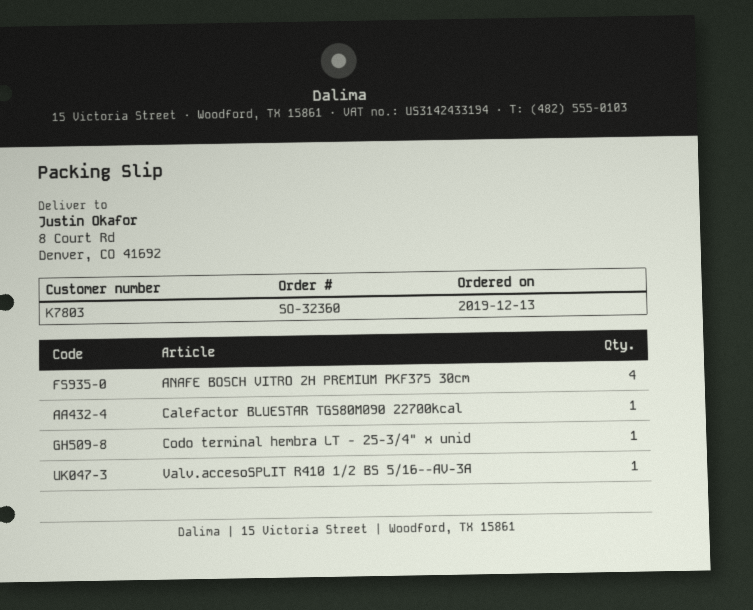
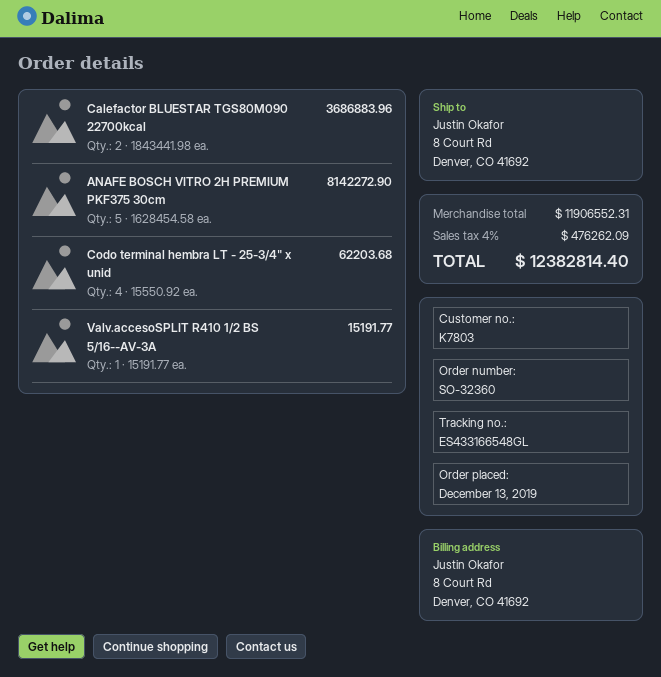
ANAFE BOSCH VITRO 2H PREMIUM PKF375 30cm: 4 -> 5
Calefactor BLUESTAR TGS80M090 22700kcal: 1 -> 2
Codo terminal hembra LT - 25-3/4" x unid: 1 -> 4

